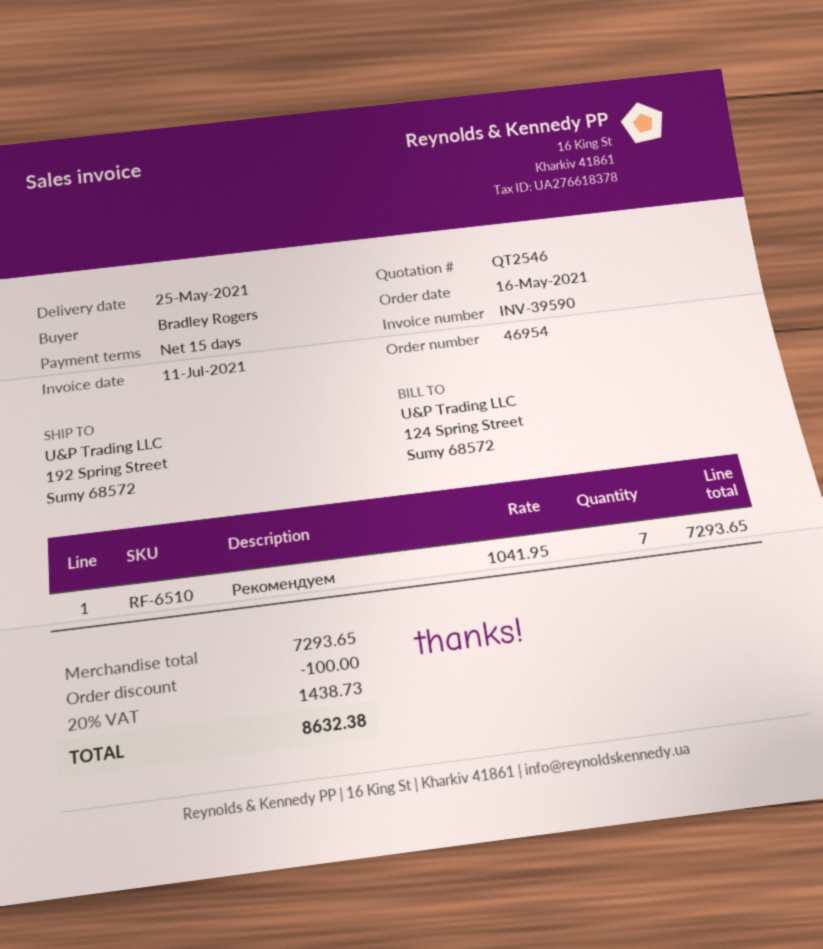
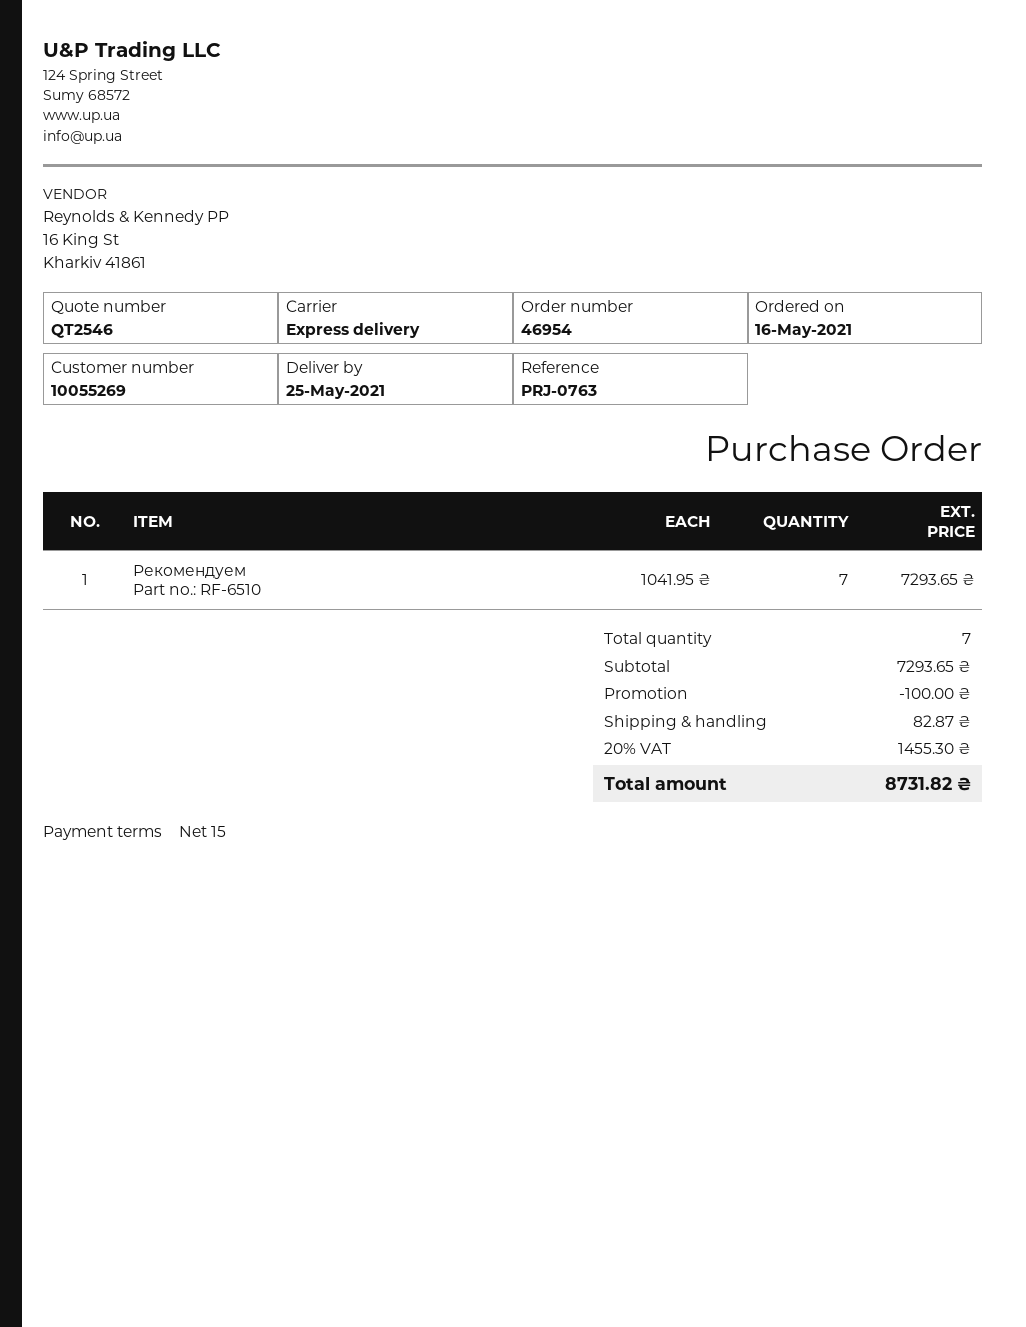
shipping: none -> 82.87
tax: 20% = 1438.73 -> 20% = 1455.30
total: 8632.38 -> 8731.82

